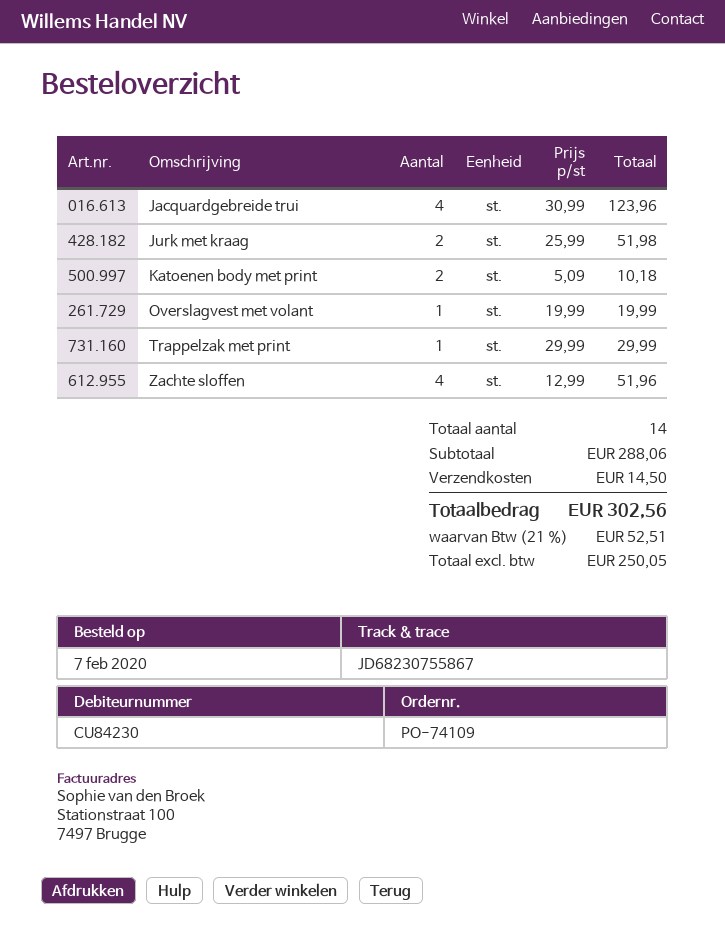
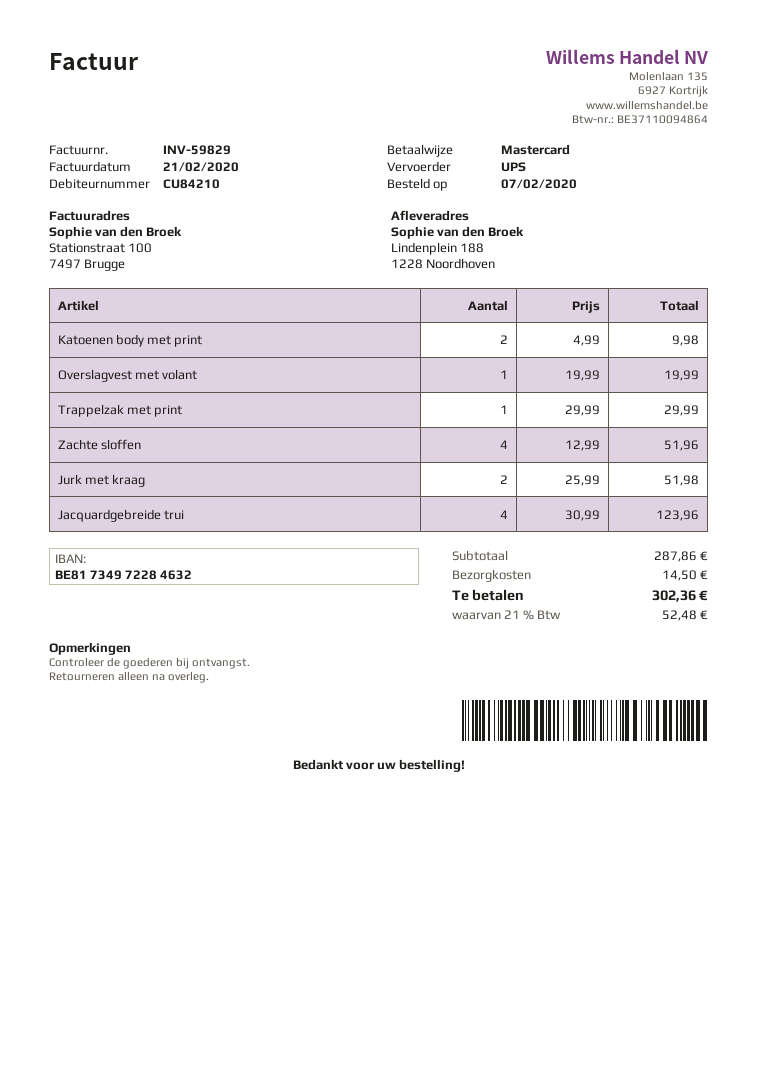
customer number: CU84230 -> CU84210
Katoenen body met print: 2 x 5.09 = 10.18 -> 2 x 4.99 = 9.98
subtotal: 288.06 -> 287.86
tax: 21% = 52.51 -> 21% = 52.48
total: 302.56 -> 302.36

